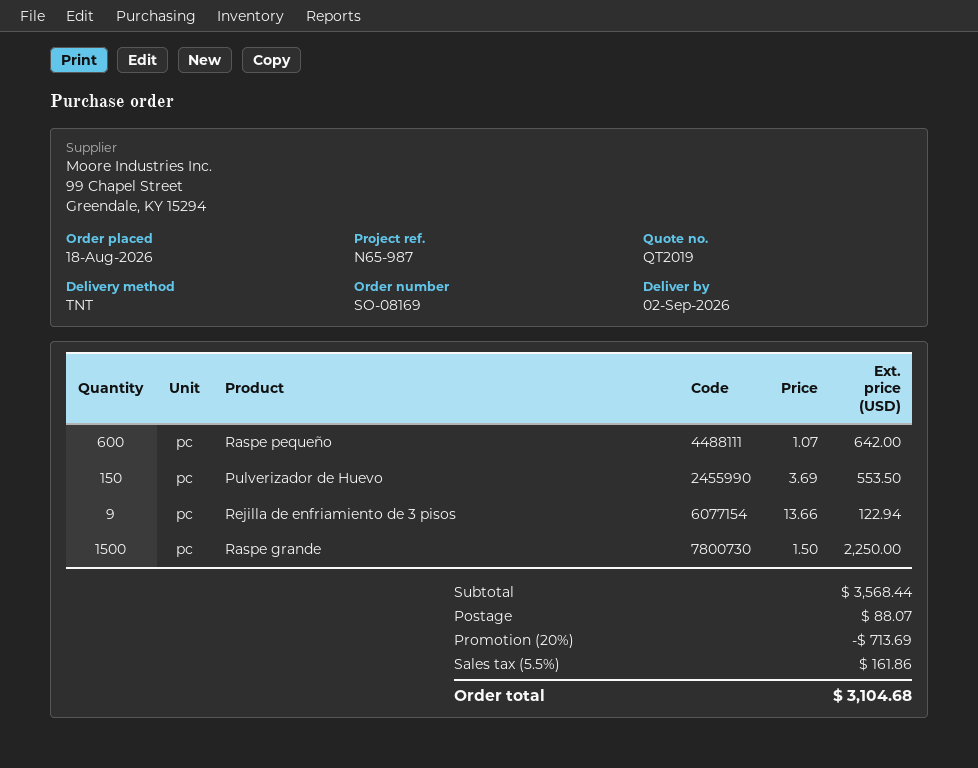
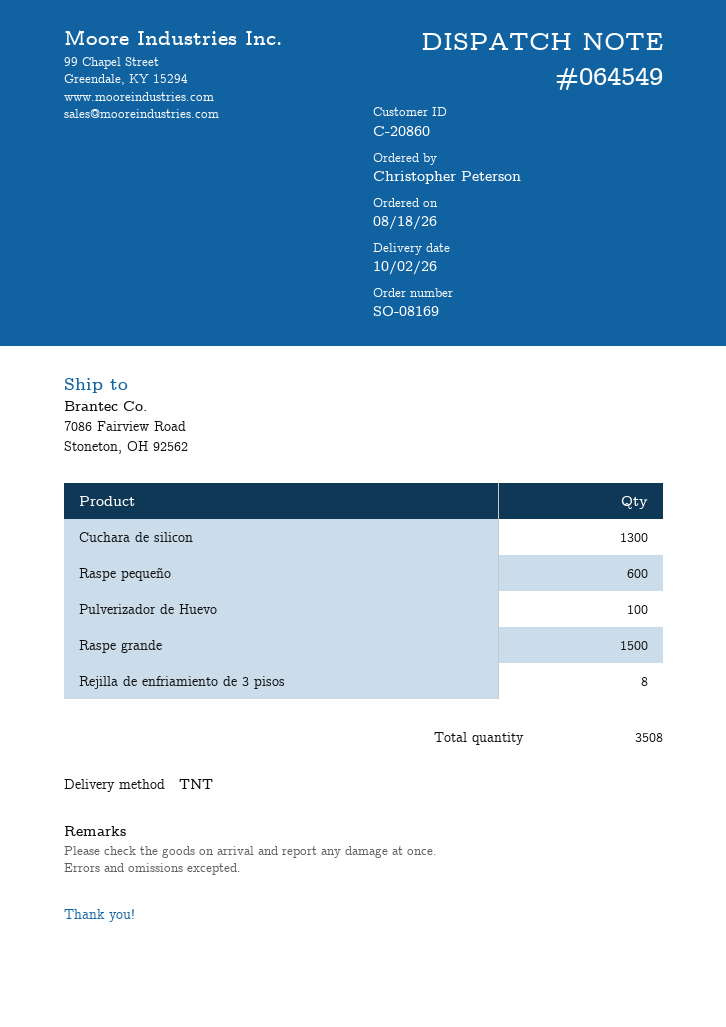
delivery date: 2026-09-02 -> 2026-10-02
Pulverizador de Huevo: 150 -> 100
Rejilla de enfriamiento de 3 pisos: 9 -> 8
Cuchara de silicon: none -> 1300

